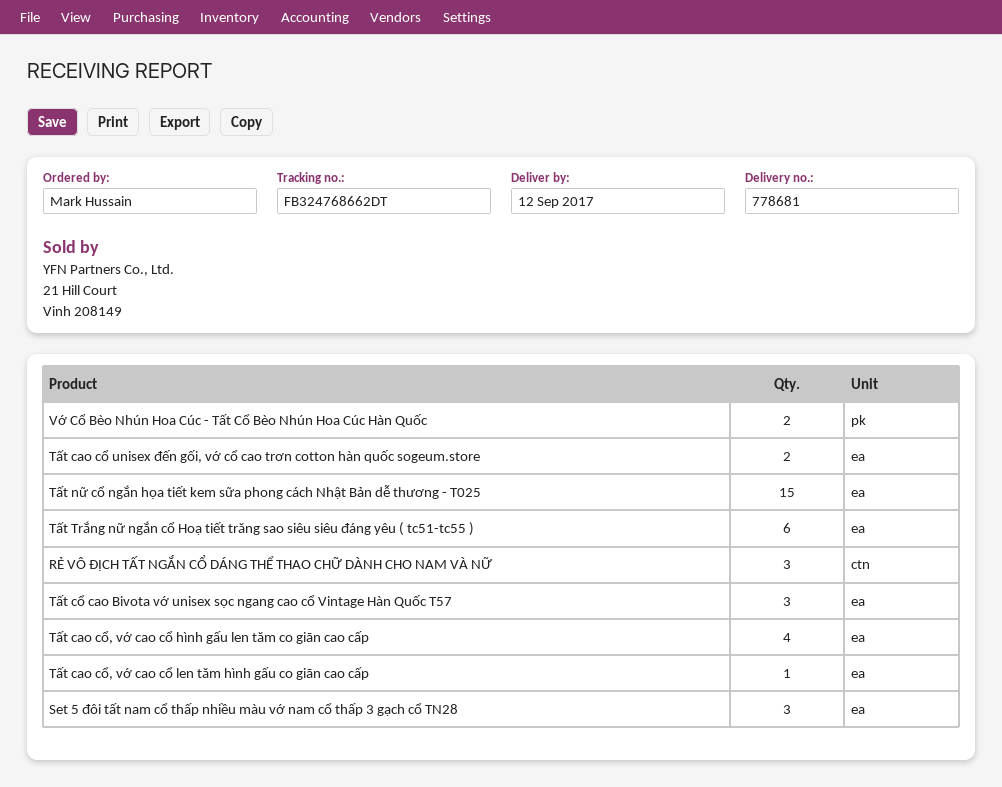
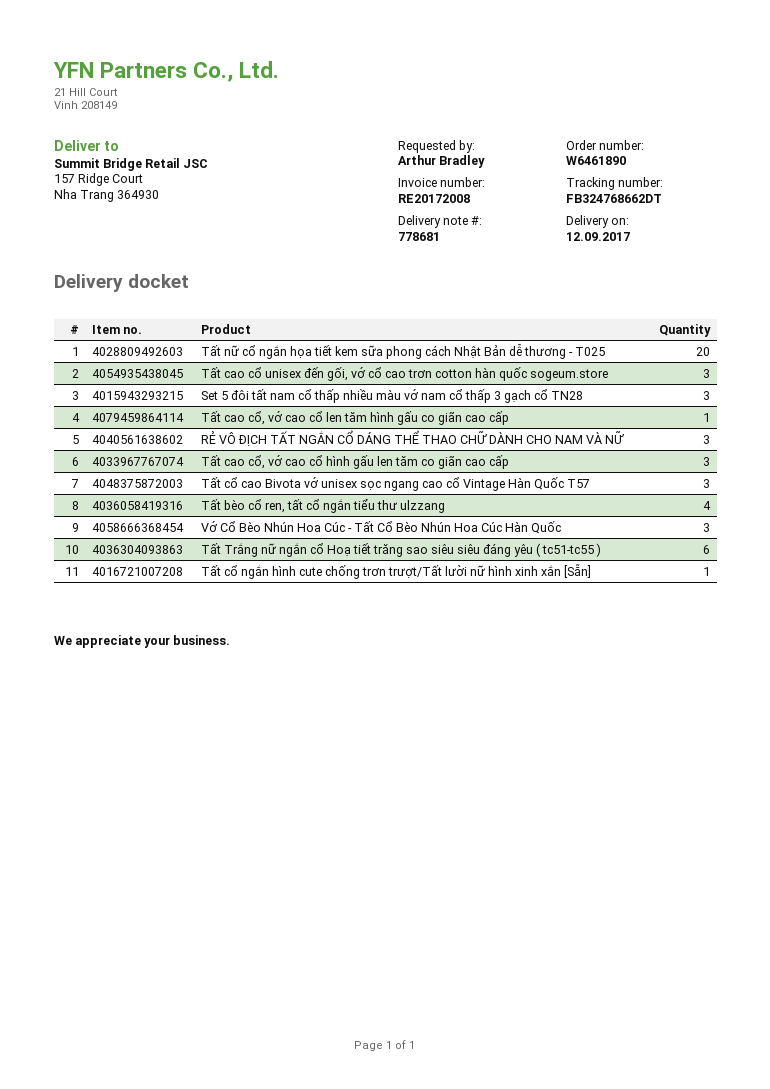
ordered by: Mark Hussain -> Arthur Bradley
Vớ Cổ Bèo Nhún Hoa Cúc - Tất Cổ Bèo Nhún Hoa Cúc Hàn Quốc: 2 -> 3
Tất cao cổ unisex đến gối, vớ cổ cao trơn cotton hàn quốc sogeum.store: 2 -> 3
Tất nữ cổ ngắn họa tiết kem sữa phong cách Nhật Bản dễ thương - T025: 15 -> 20
Tất cao cổ, vớ cao cổ hình gấu len tăm co giãn cao cấp: 4 -> 3
Tất bèo cổ ren, tất cổ ngắn tiểu thư ulzzang: none -> 4
Tất cổ ngắn hình cute chống trơn trượt/Tất lười nữ hình xinh xắn [Sẵn]: none -> 1

